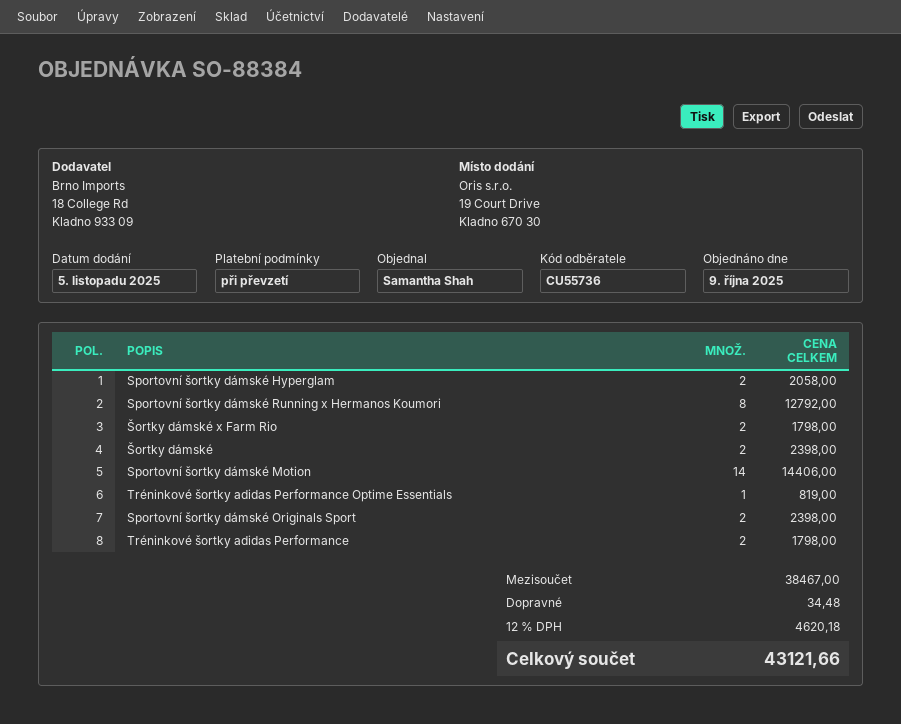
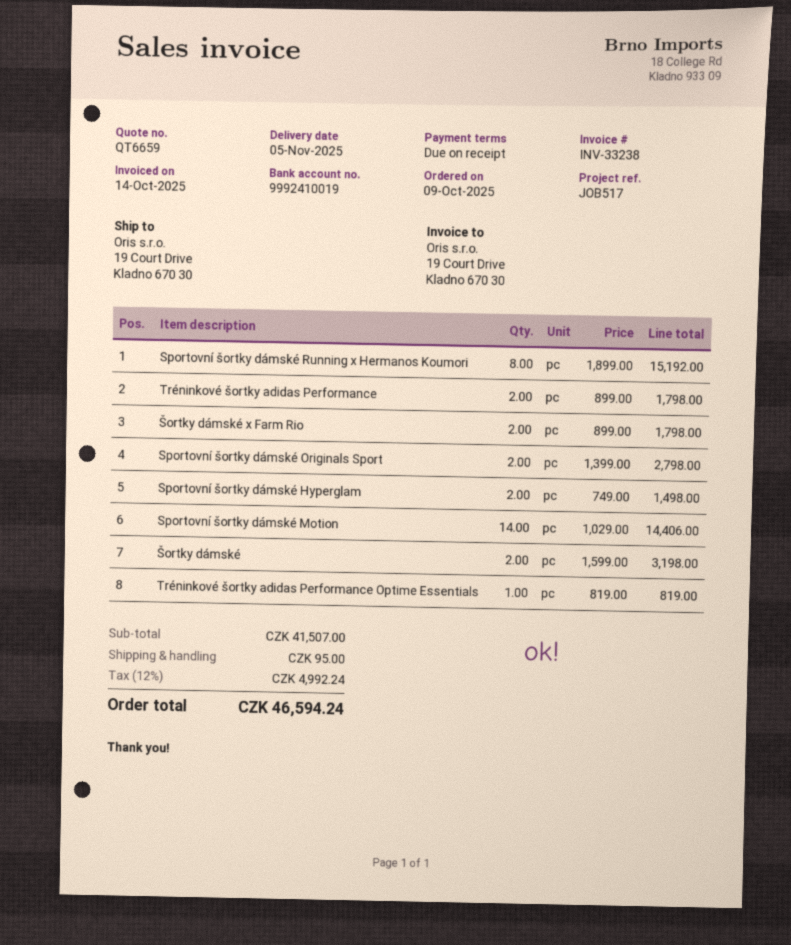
Sportovní šortky dámské Hyperglam: 2 for 2058.00 -> 2 for 1498.00
Sportovní šortky dámské Running x Hermanos Koumori: 8 for 12792.00 -> 8 for 15192.00
Šortky dámské: 2 for 2398.00 -> 2 for 3198.00
Sportovní šortky dámské Originals Sport: 2 for 2398.00 -> 2 for 2798.00
subtotal: 38467.00 -> 41507.00
shipping: 34.48 -> 95.00
tax: 12% = 4620.18 -> 12% = 4992.24
total: 43121.66 -> 46594.24

